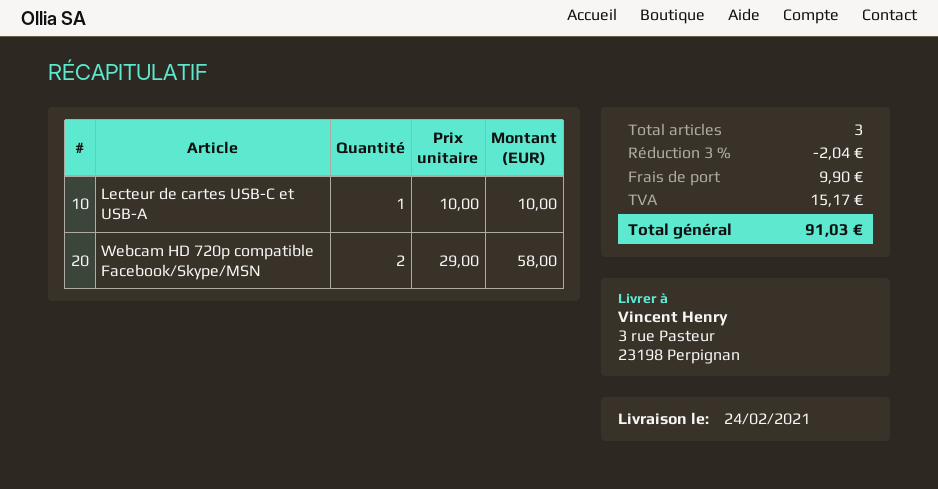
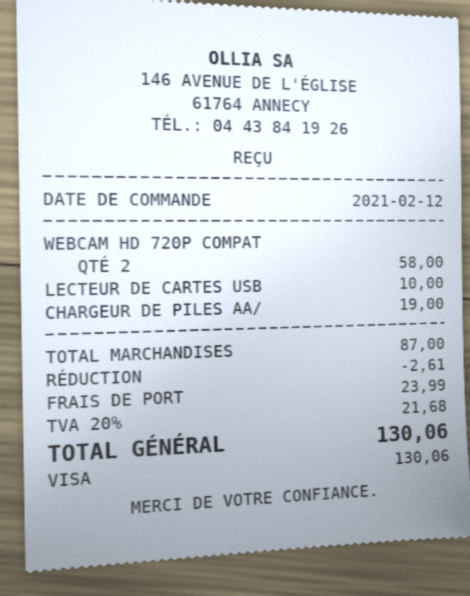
CHARGEUR DE PILES AA/: none -> 1 for 19.00
discount: 2.04 -> 2.61
shipping: 9.90 -> 23.99
tax: 15.17 -> 21.68
total: 91.03 -> 130.06

